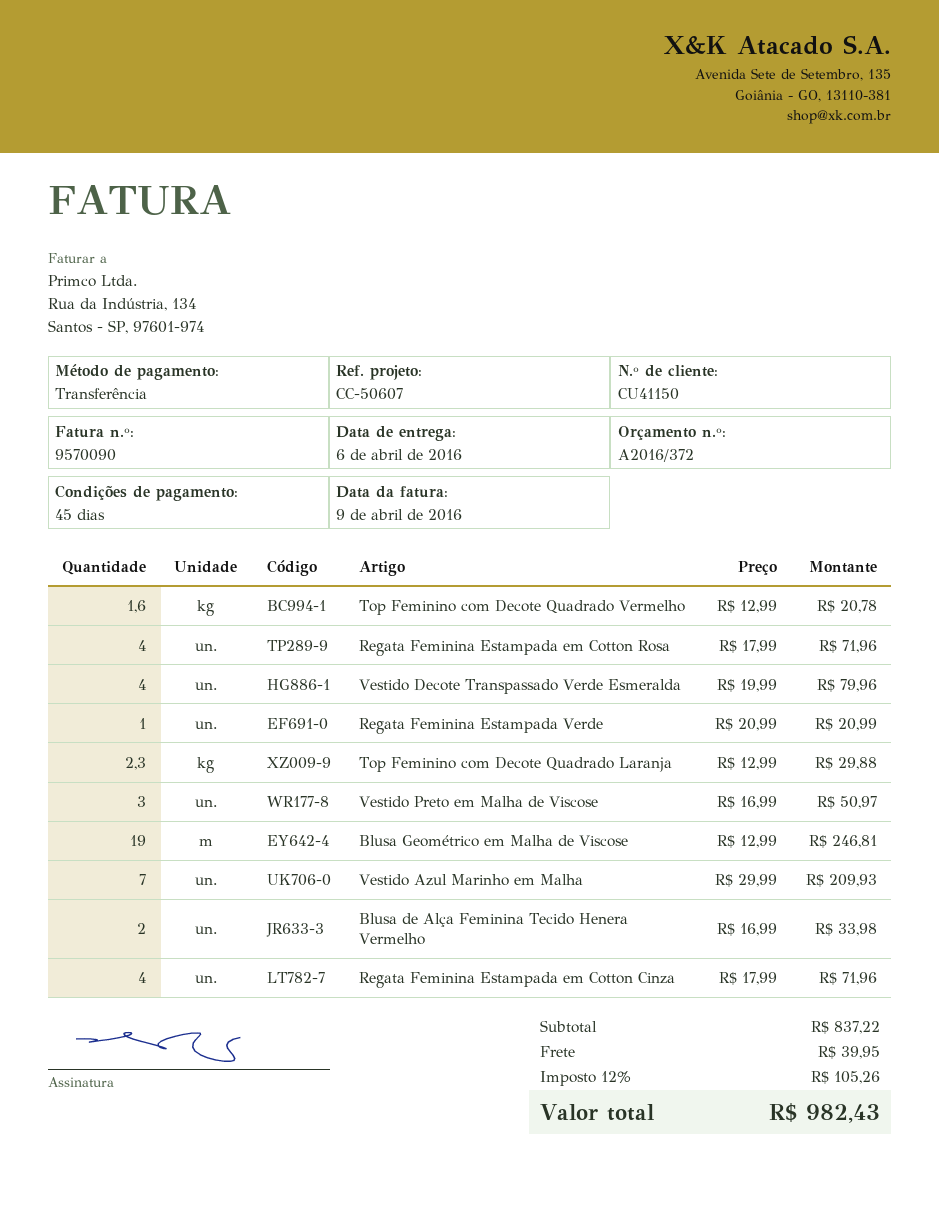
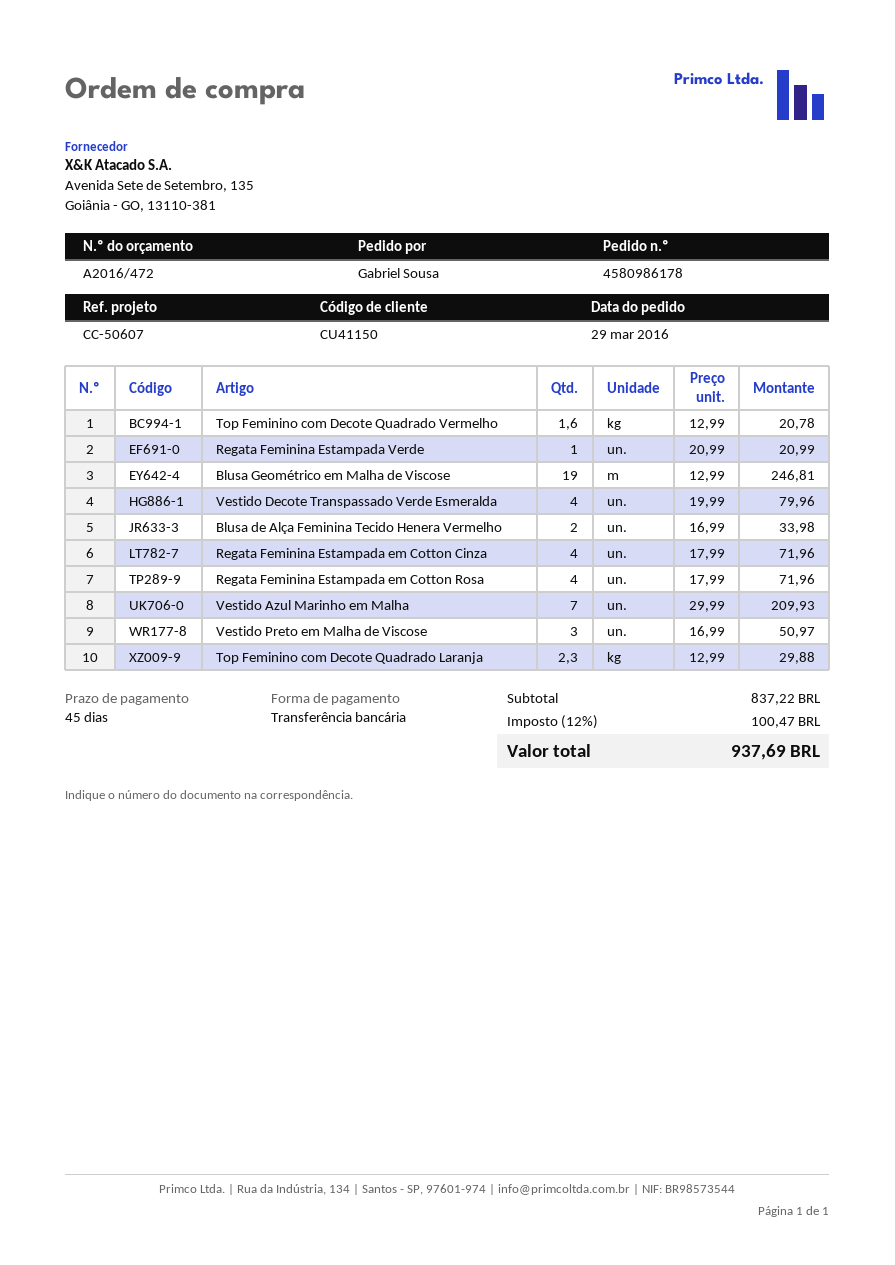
quote number: A2016/372 -> A2016/472
shipping: 39.95 -> none
tax: 12% = 105.26 -> 12% = 100.47
total: 982.43 -> 937.69

